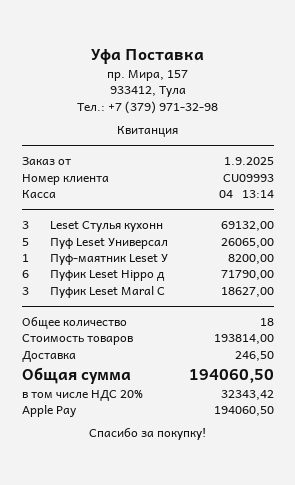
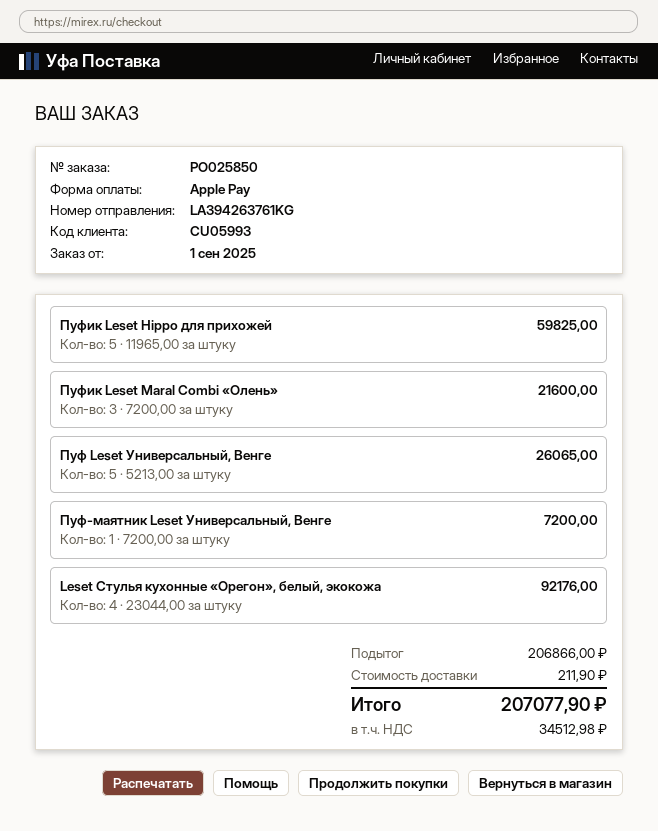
customer number: CU09993 -> CU05993
Leset Стулья кухонн: 3 for 69132.00 -> 4 for 92176.00
Пуф-маятник Leset У: 1 for 8200.00 -> 1 for 7200.00
Пуфик Leset Hippo д: 6 for 71790.00 -> 5 for 59825.00
Пуфик Leset Maral C: 3 for 18627.00 -> 3 for 21600.00
subtotal: 193814.00 -> 206866.00
shipping: 246.50 -> 211.90
tax: 32343.42 -> 34512.98
total: 194060.50 -> 207077.90

